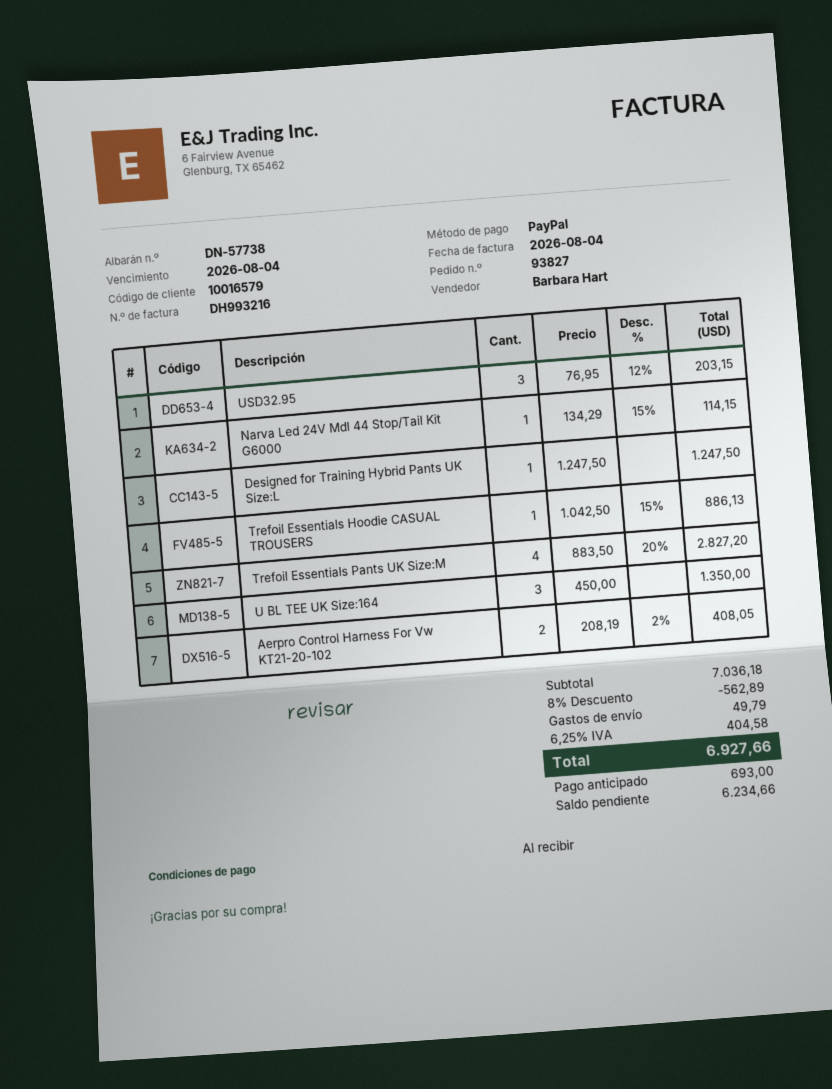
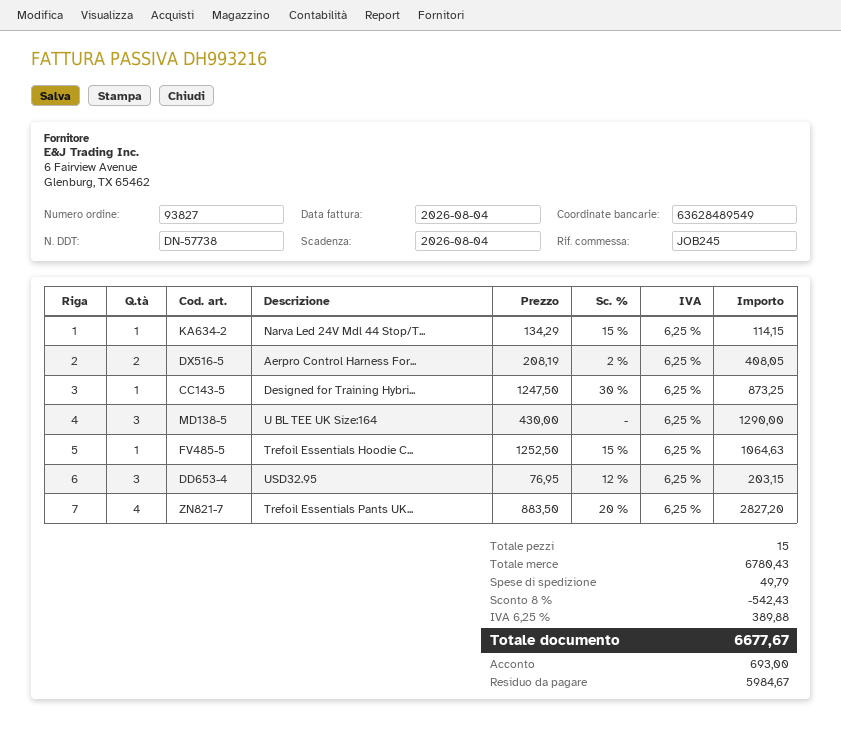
Designed for Training Hybrid Pants UK Size:L: 1 x 1247.50 = 1247.50 -> 1 x 1247.50 - 30% = 873.25
Trefoil Essentials Hoodie CASUAL TROUSERS: 1 x 1042.50 - 15% = 886.13 -> 1 x 1252.50 - 15% = 1064.63
U BL TEE UK Size:164: 3 x 450.00 = 1350.00 -> 3 x 430.00 = 1290.00
subtotal: 7036.18 -> 6780.43
discount: 8% = 562.89 -> 8% = 542.43
tax: 6.25% = 404.58 -> 6.25% = 389.88
total: 6927.66 -> 6677.67
balance: 6234.66 -> 5984.67

